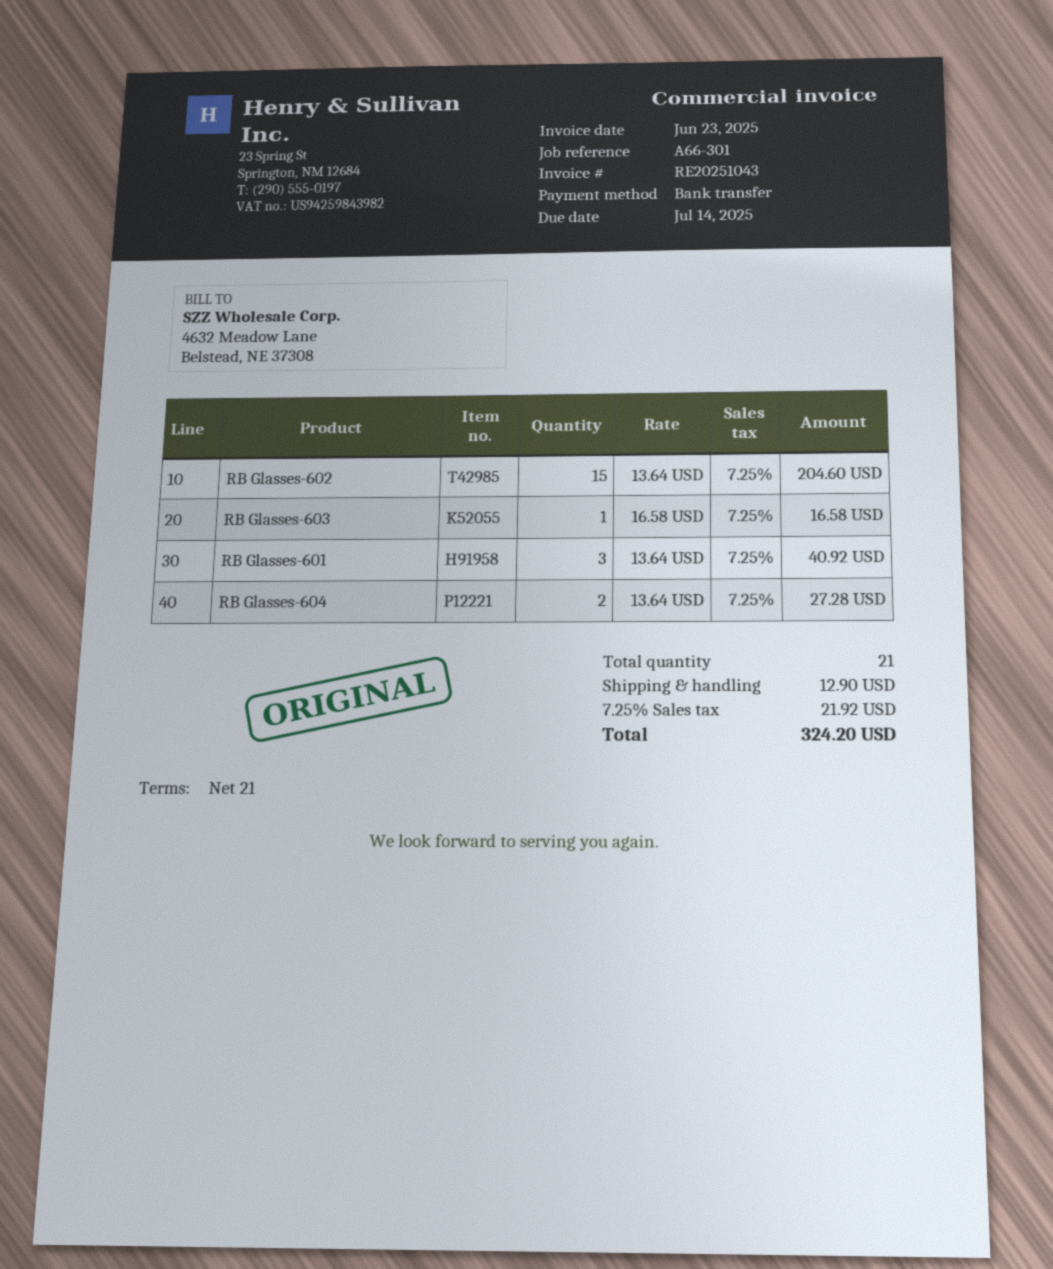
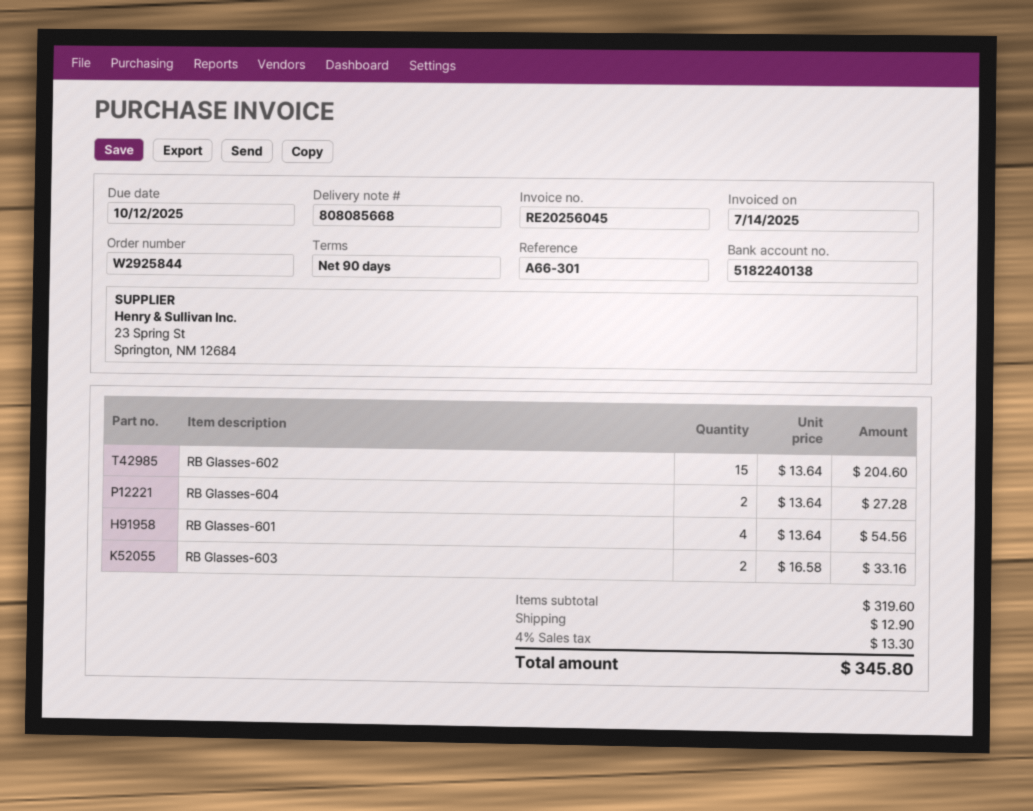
invoice number: RE20251043 -> RE20256045
invoice date: 2025-06-23 -> 2025-07-14
payment terms: 21 days -> 90 days
due date: 2025-07-14 -> 2025-10-12
RB Glasses-603: 1 x 16.58 = 16.58 -> 2 x 16.58 = 33.16
RB Glasses-601: 3 x 13.64 = 40.92 -> 4 x 13.64 = 54.56
tax: 7.25% = 21.92 -> 4% = 13.30
total: 324.20 -> 345.80

